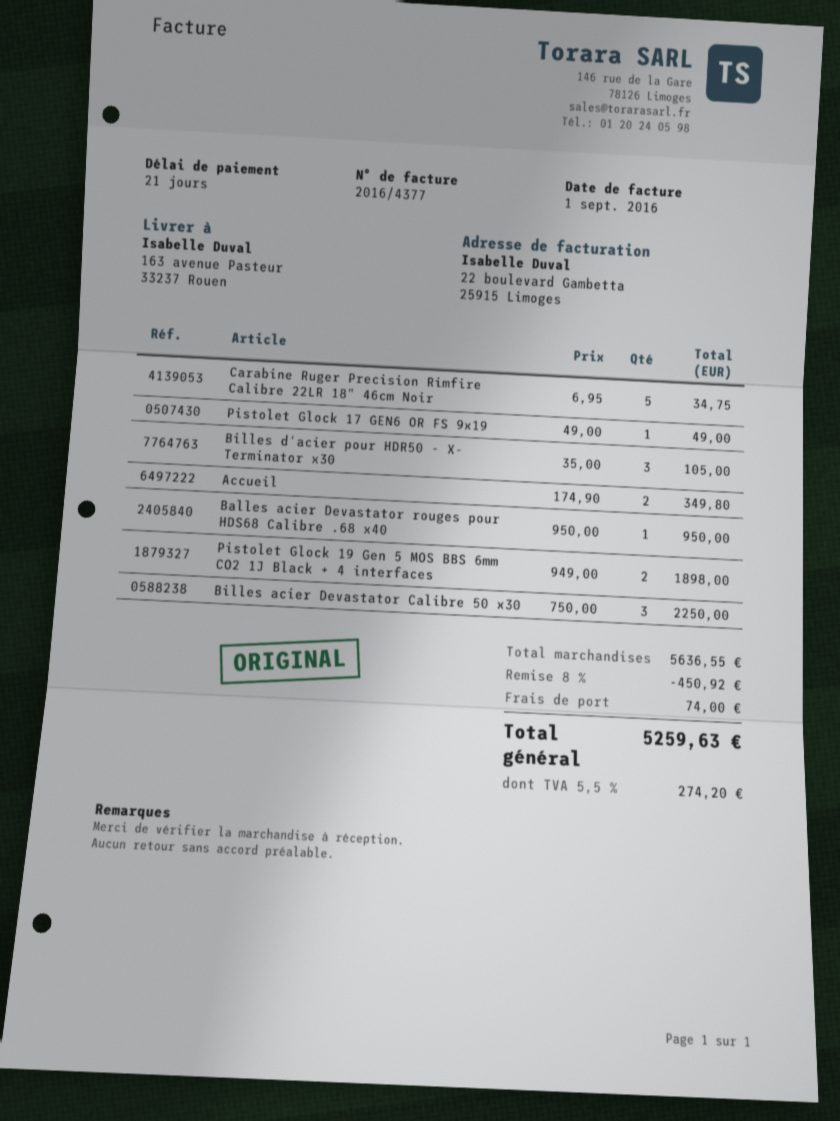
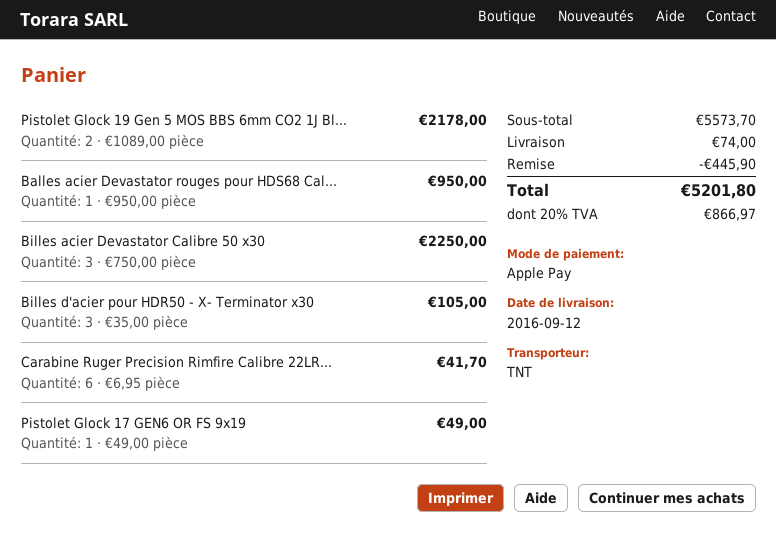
Carabine Ruger Precision Rimfire Calibre 22LR 18" 46cm Noir: 5 x 6.95 = 34.75 -> 6 x 6.95 = 41.70
Accueil: 2 x 174.90 = 349.80 -> none
Pistolet Glock 19 Gen 5 MOS BBS 6mm CO2 1J Black + 4 interfaces: 2 x 949.00 = 1898.00 -> 2 x 1089.00 = 2178.00
subtotal: 5636.55 -> 5573.70
discount: 450.92 -> 445.90
tax: 5.5% = 274.20 -> 20% = 866.97
total: 5259.63 -> 5201.80

